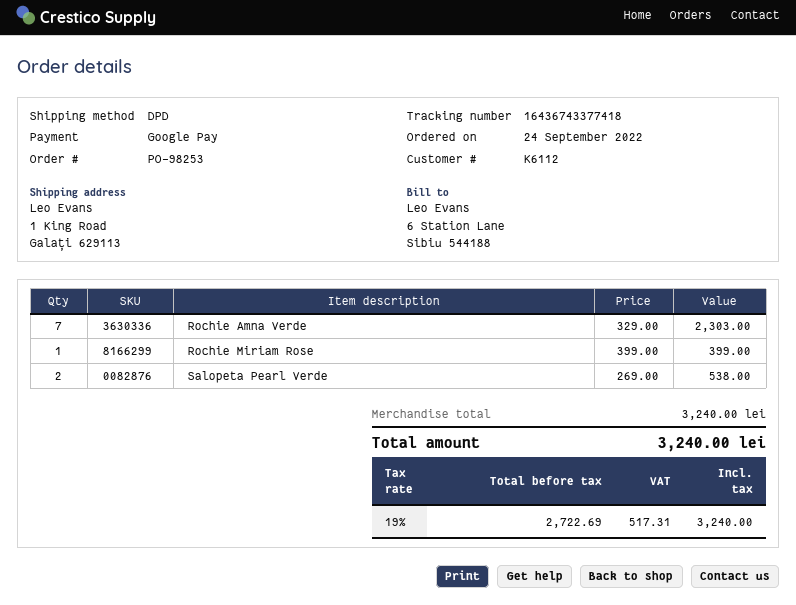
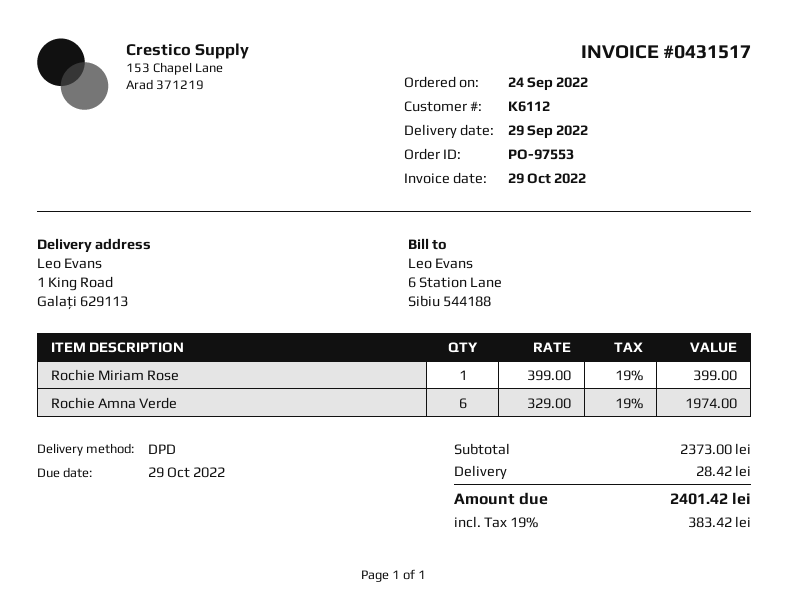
order number: PO-98253 -> PO-97553
Rochie Amna Verde: 7 x 329.00 = 2303.00 -> 6 x 329.00 = 1974.00
Salopeta Pearl Verde: 2 x 269.00 = 538.00 -> none
subtotal: 3240.00 -> 2373.00
shipping: none -> 28.42
tax: 19% = 517.31 -> 19% = 383.42
total: 3240.00 -> 2401.42

